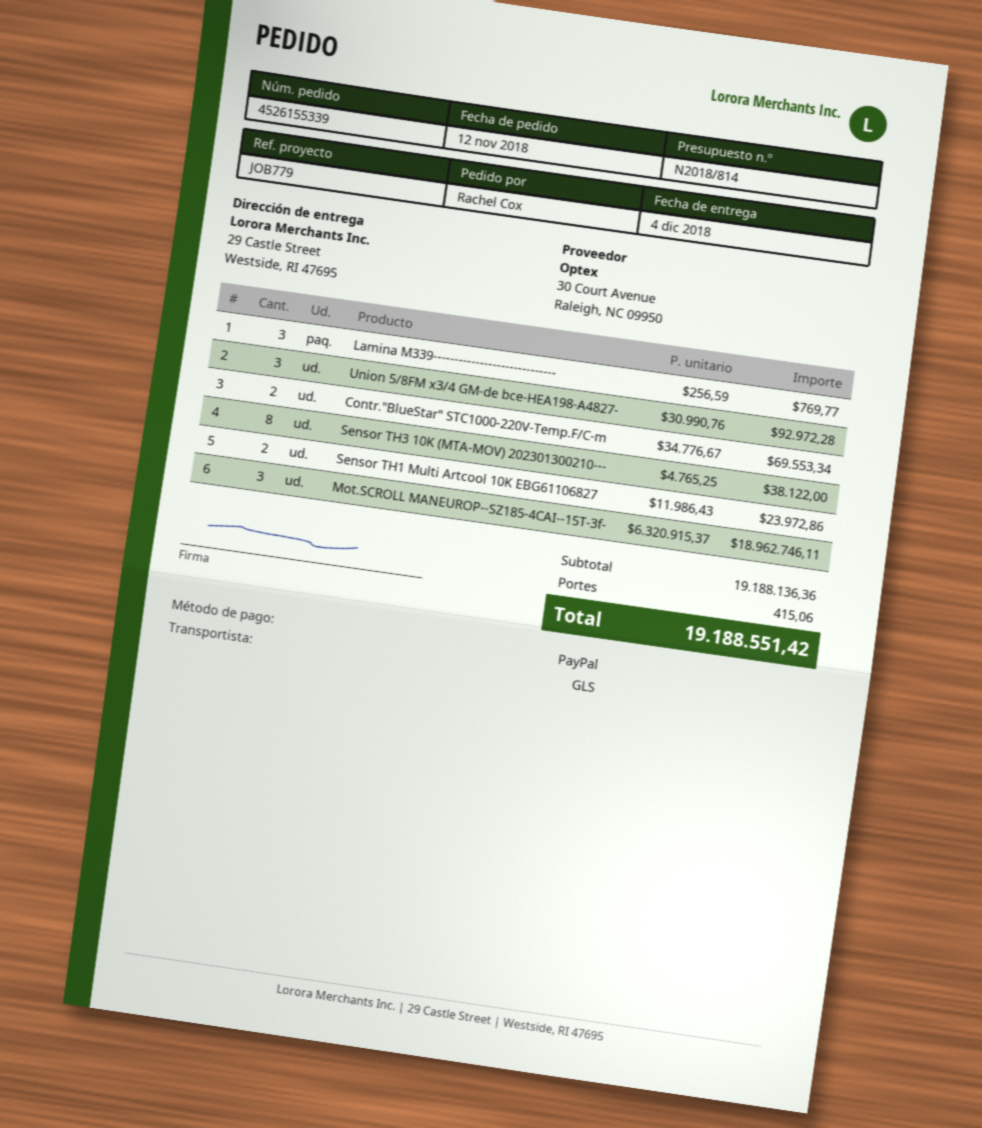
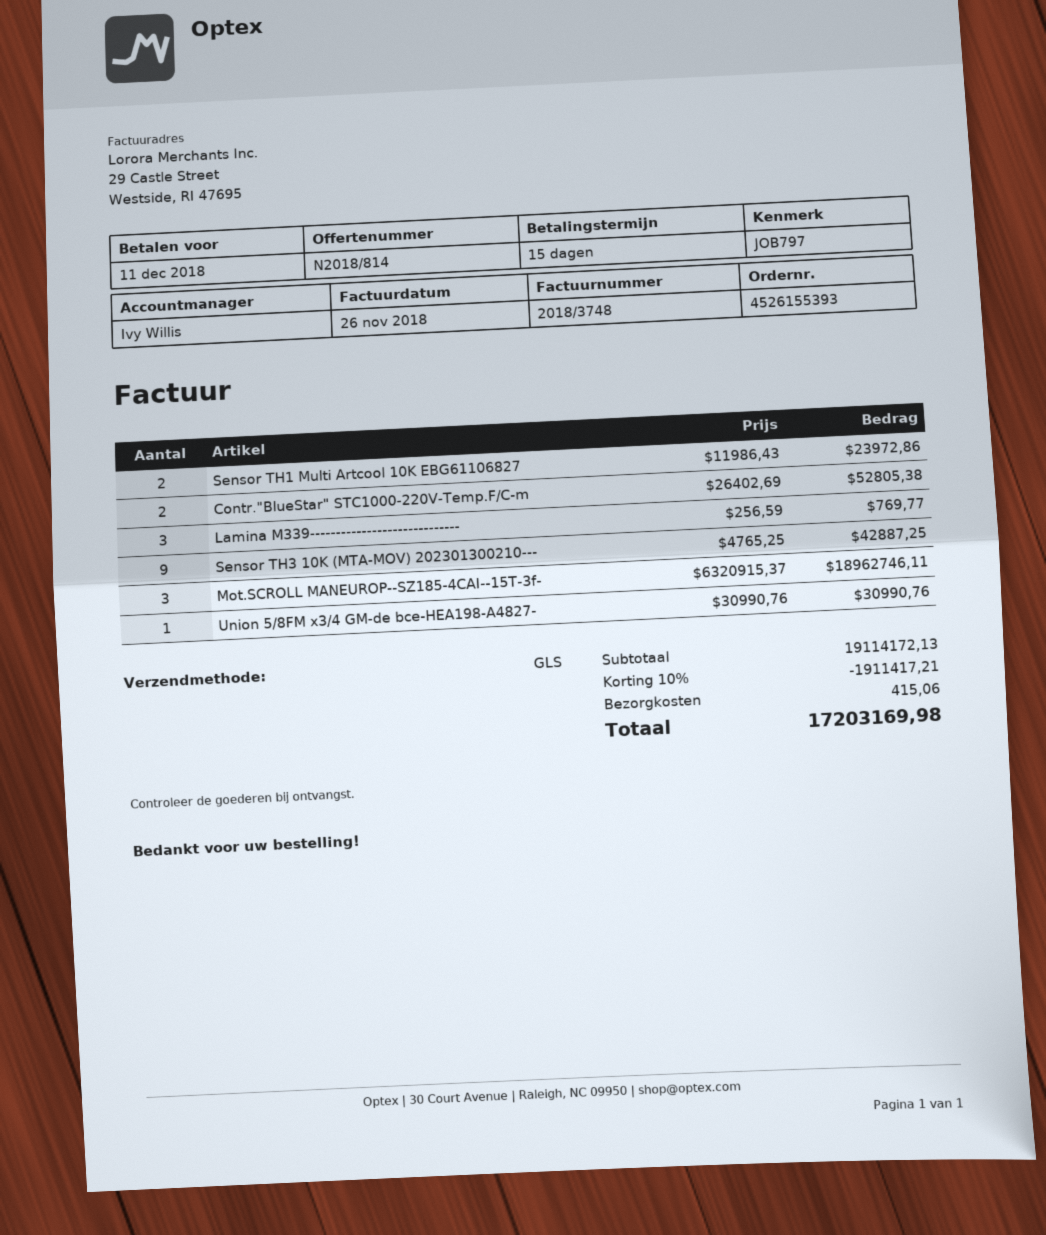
order number: 4526155339 -> 4526155393
reference: JOB779 -> JOB797
Union 5/8FM x3/4 GM-de bce-HEA198-A4827-: 3 x 30990.76 = 92972.28 -> 1 x 30990.76 = 30990.76
Contr."BlueStar" STC1000-220V-Temp.F/C-m: 2 x 34776.67 = 69553.34 -> 2 x 26402.69 = 52805.38
Sensor TH3 10K (MTA-MOV) 202301300210---: 8 x 4765.25 = 38122.00 -> 9 x 4765.25 = 42887.25
subtotal: 19188136.36 -> 19114172.13
discount: none -> 10% = 1911417.21
total: 19188551.42 -> 17203169.98

